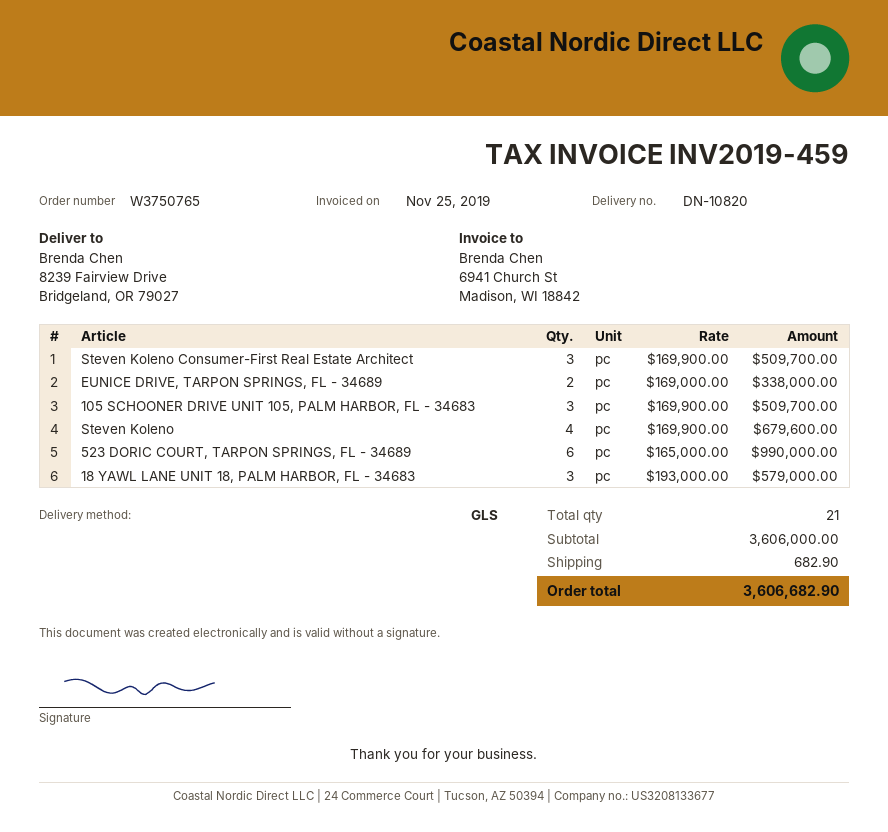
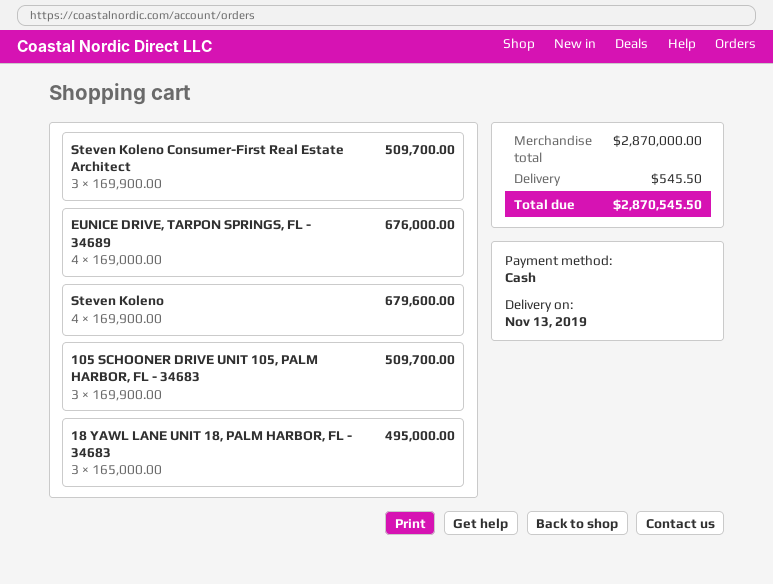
EUNICE DRIVE, TARPON SPRINGS, FL - 34689: 2 x 169000.00 = 338000.00 -> 4 x 169000.00 = 676000.00
523 DORIC COURT, TARPON SPRINGS, FL - 34689: 6 x 165000.00 = 990000.00 -> none
18 YAWL LANE UNIT 18, PALM HARBOR, FL - 34683: 3 x 193000.00 = 579000.00 -> 3 x 165000.00 = 495000.00
subtotal: 3606000.00 -> 2870000.00
shipping: 682.90 -> 545.50
total: 3606682.90 -> 2870545.50

